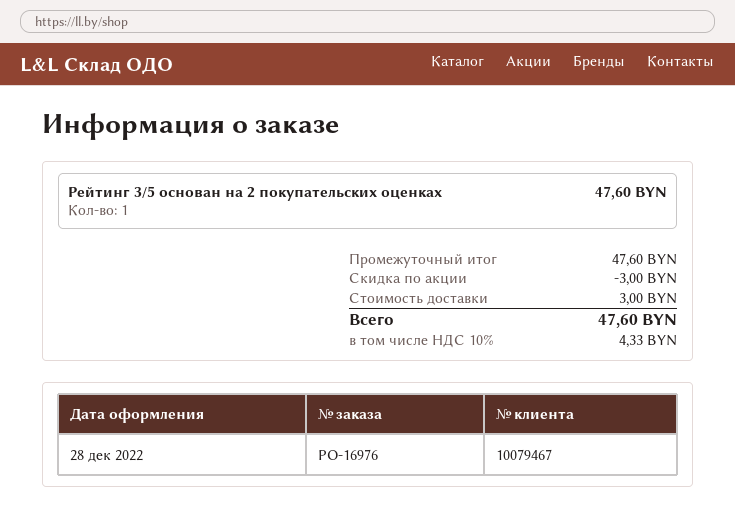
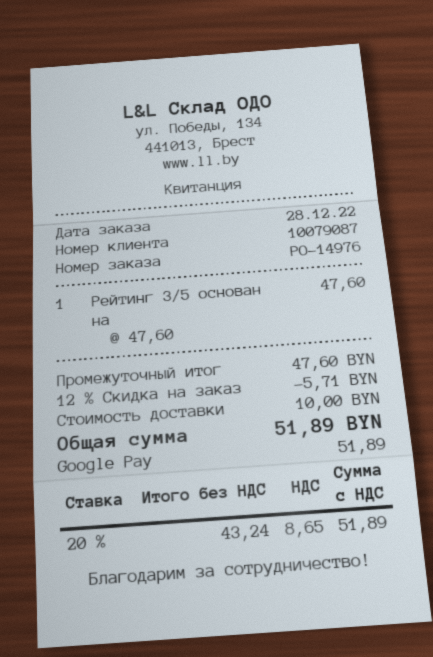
order number: PO-16976 -> PO-14976
customer number: 10079467 -> 10079087
discount: 3.00 -> 5.71
shipping: 3.00 -> 10.00
tax: 10% = 4.33 -> 20% = 8.65
total: 47.60 -> 51.89

